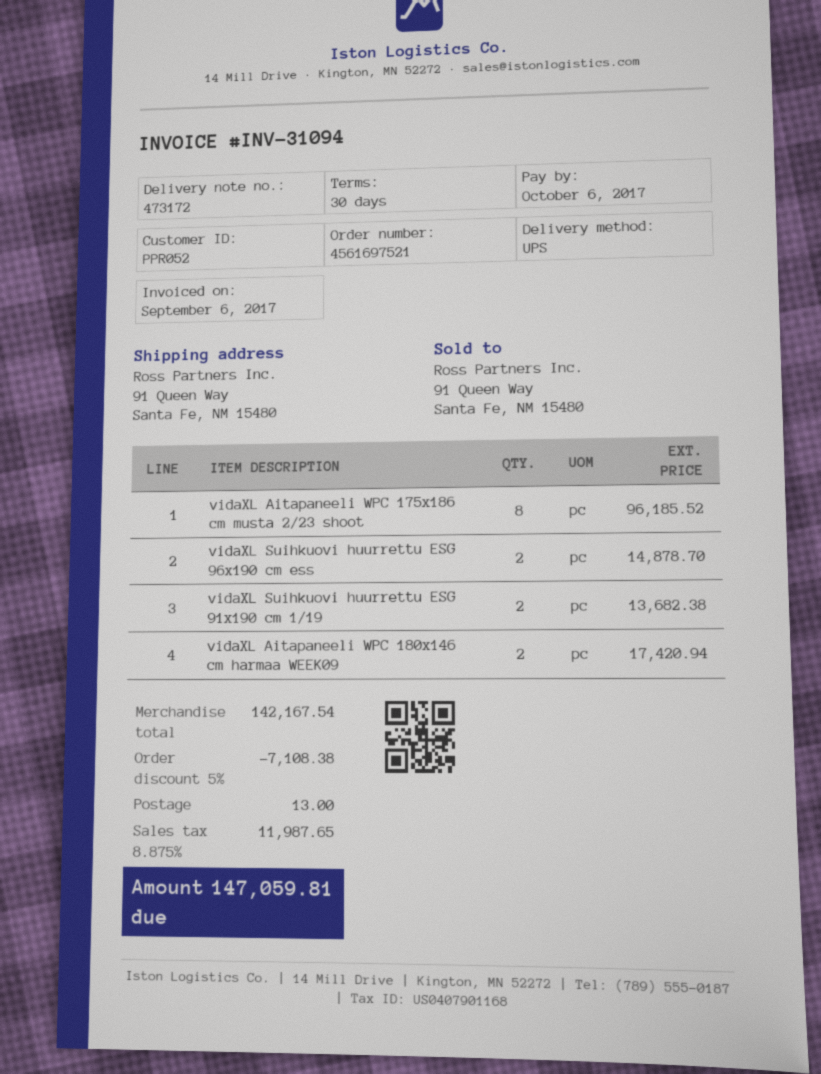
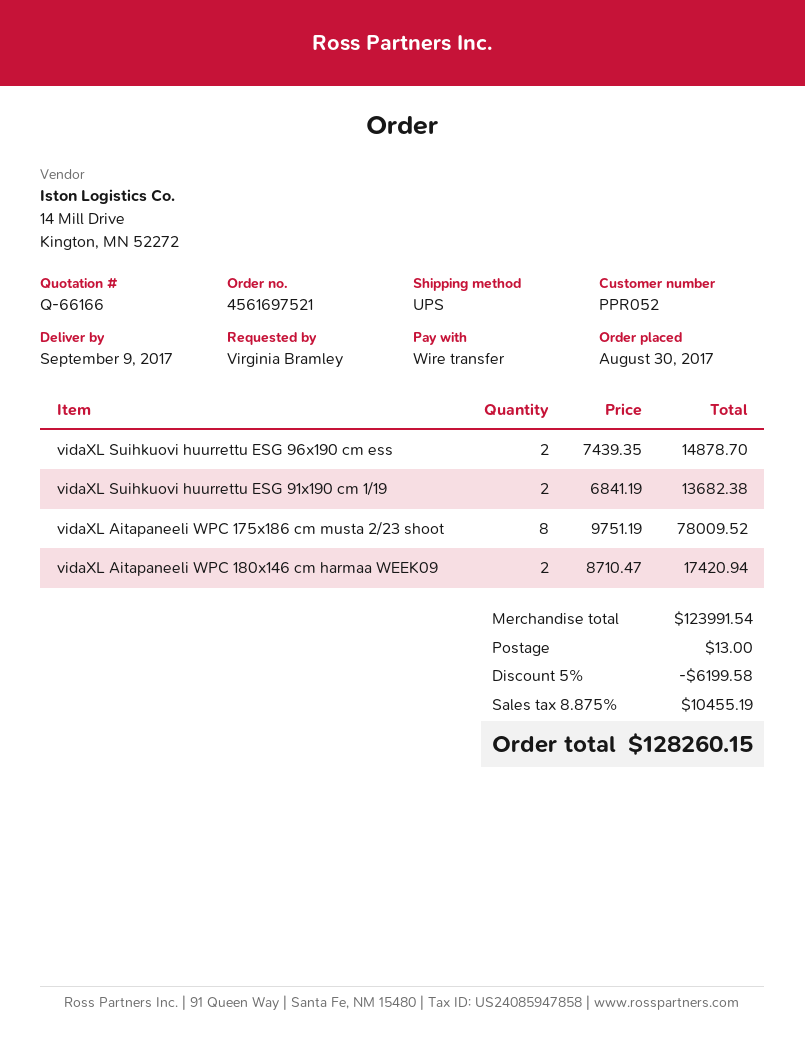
vidaXL Aitapaneeli WPC 175x186 cm musta 2/23 shoot: 8 for 96185.52 -> 8 for 78009.52
subtotal: 142167.54 -> 123991.54
discount: 5% = 7108.38 -> 5% = 6199.58
tax: 8.875% = 11987.65 -> 8.875% = 10455.19
total: 147059.81 -> 128260.15

